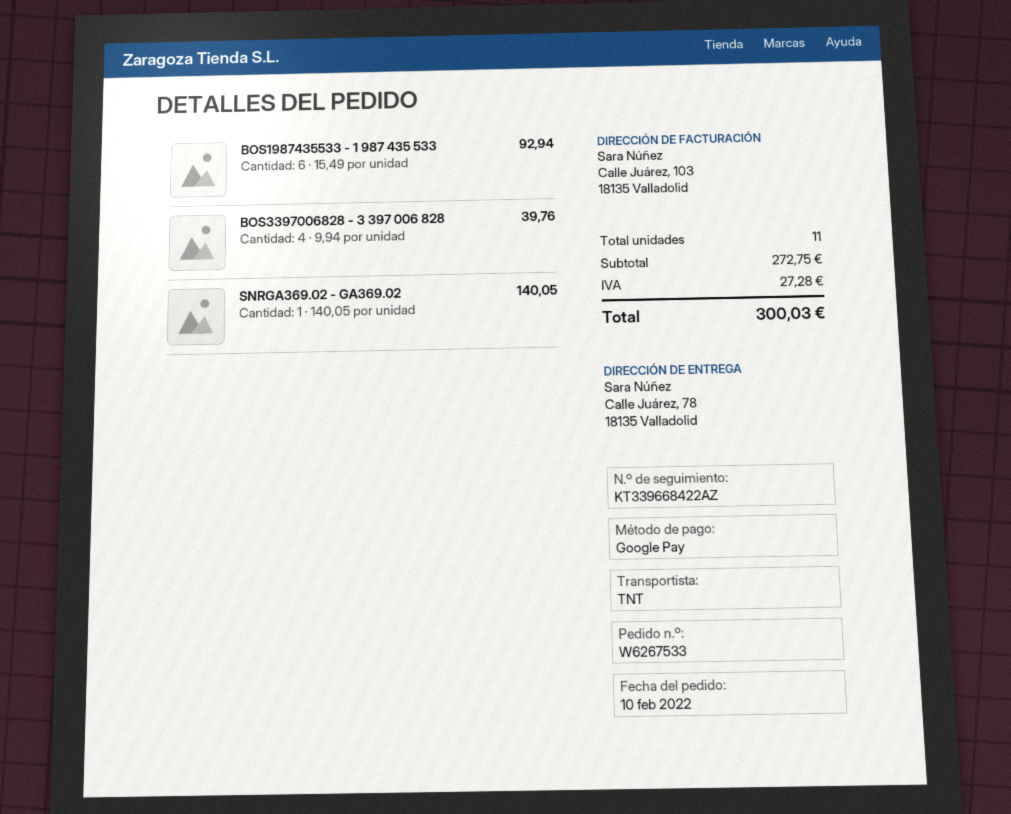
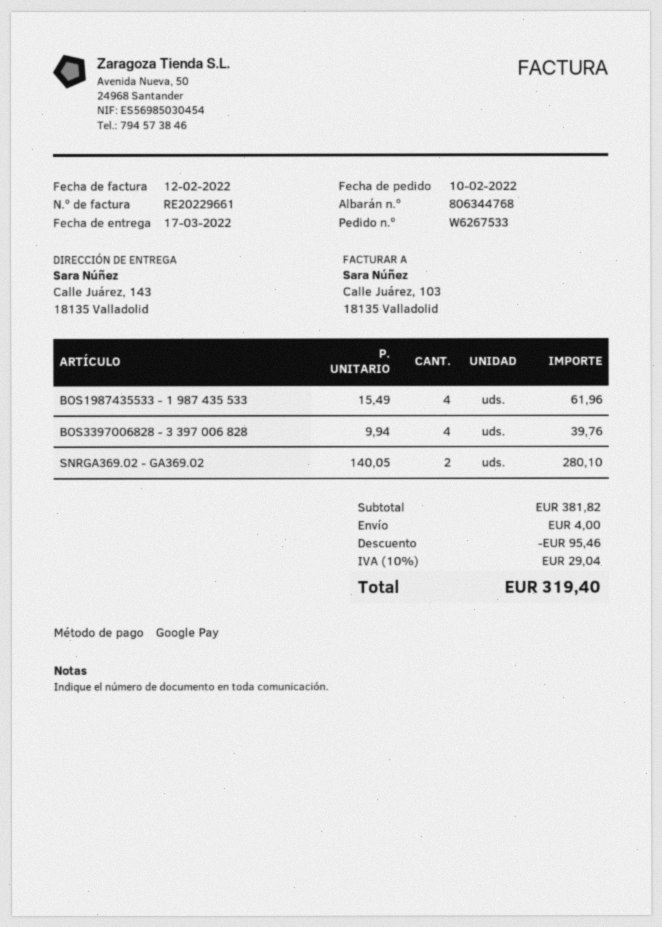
ship to: Calle Juárez, 78, 18135 Valladolid -> Calle Juárez, 143, 18135 Valladolid
BOS1987435533 - 1 987 435 533: 6 x 15.49 = 92.94 -> 4 x 15.49 = 61.96
SNRGA369.02 - GA369.02: 1 x 140.05 = 140.05 -> 2 x 140.05 = 280.10
subtotal: 272.75 -> 381.82
discount: none -> 95.46
shipping: none -> 4.00
tax: 27.28 -> 29.04
total: 300.03 -> 319.40

